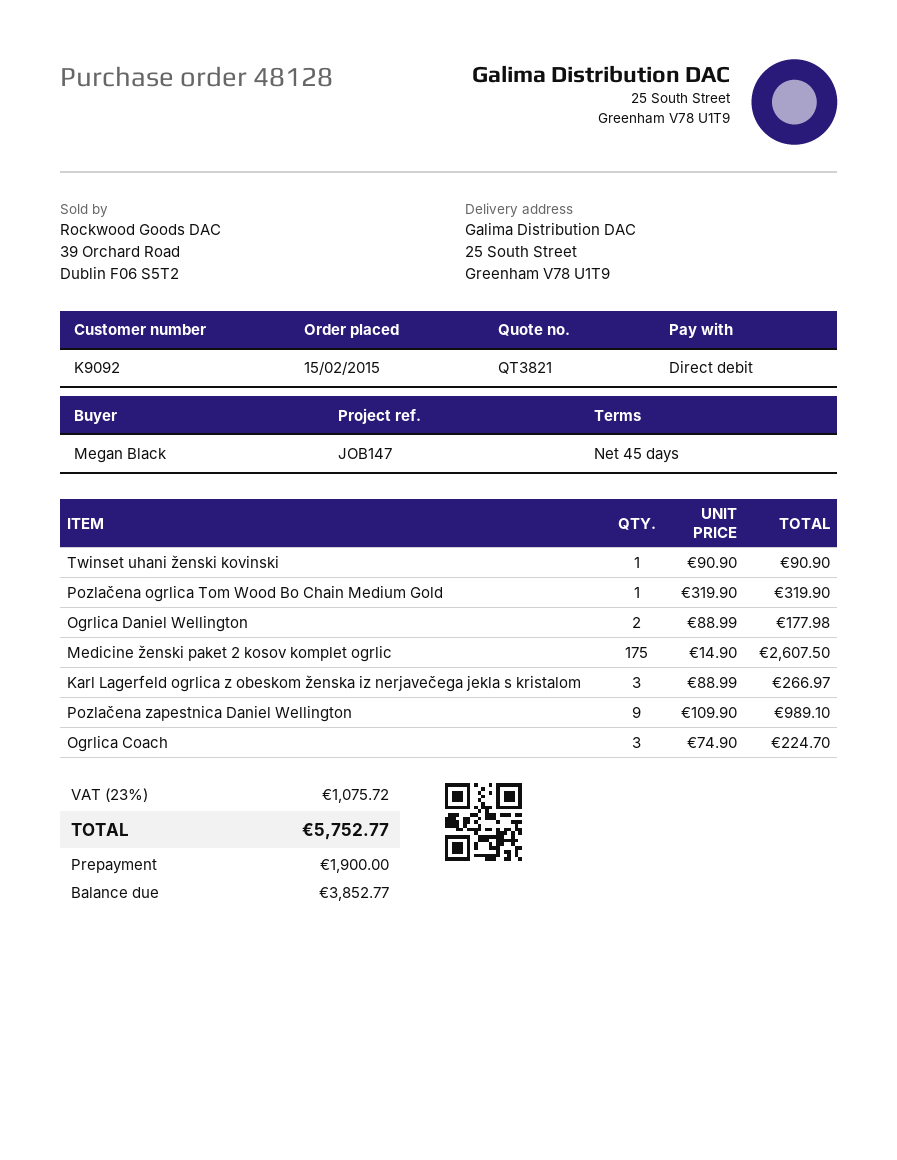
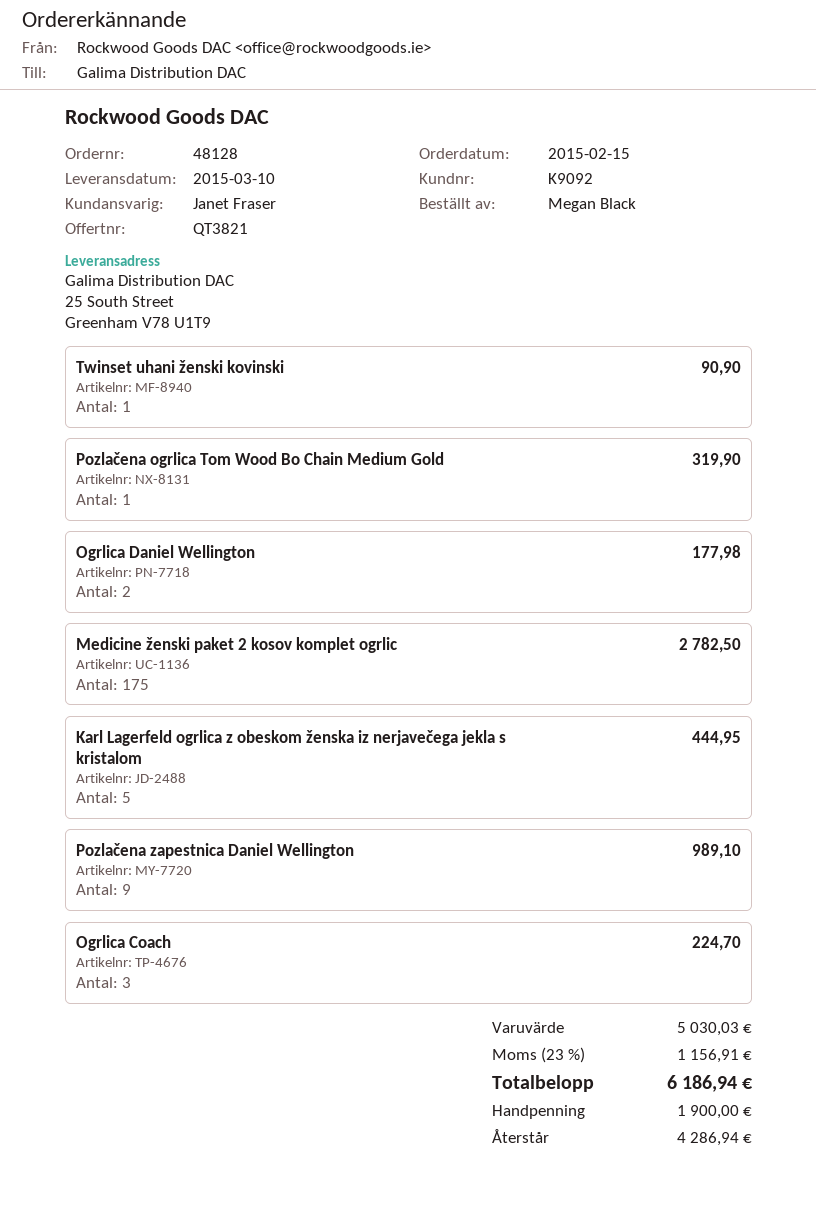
Medicine ženski paket 2 kosov komplet ogrlic: 175 for 2607.50 -> 175 for 2782.50
Karl Lagerfeld ogrlica z obeskom ženska iz nerjavečega jekla s kristalom: 3 for 266.97 -> 5 for 444.95
tax: 23% = 1075.72 -> 23% = 1156.91
total: 5752.77 -> 6186.94
balance: 3852.77 -> 4286.94

